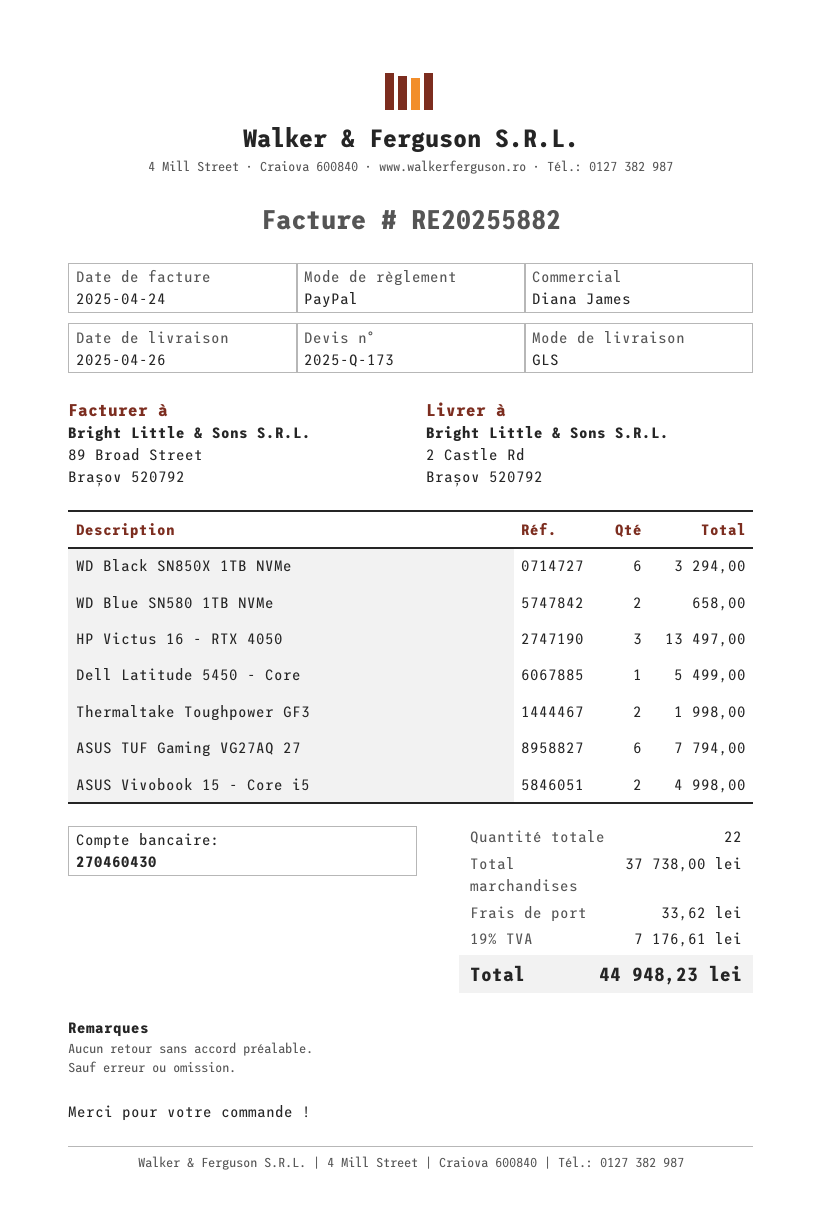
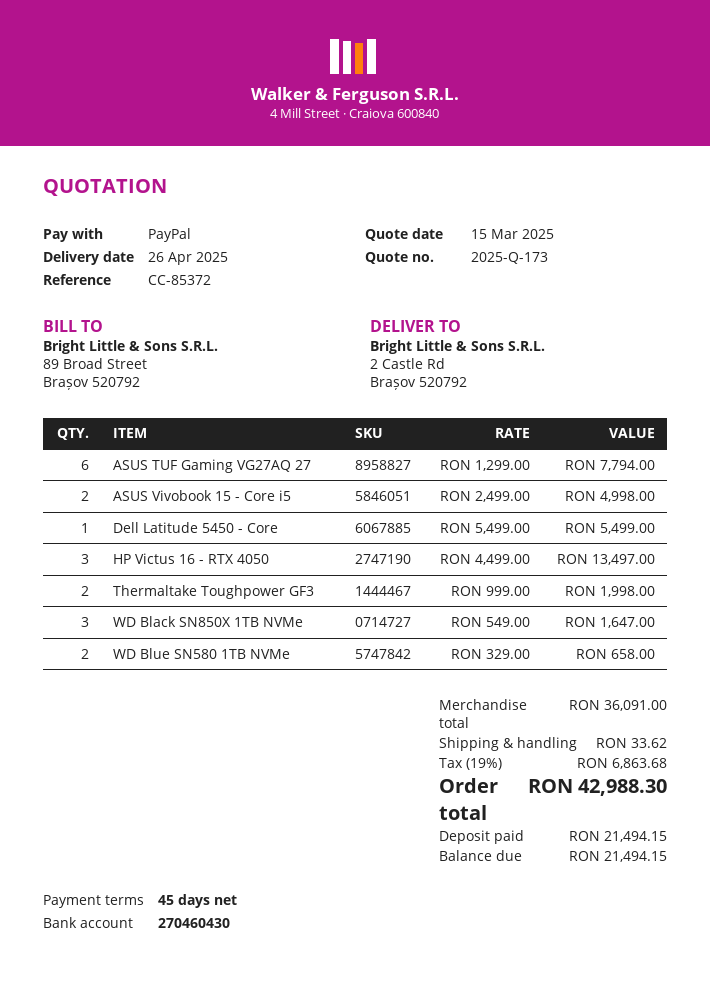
WD Black SN850X 1TB NVMe: 6 for 3294.00 -> 3 for 1647.00
subtotal: 37738.00 -> 36091.00
tax: 19% = 7176.61 -> 19% = 6863.68
total: 44948.23 -> 42988.30

